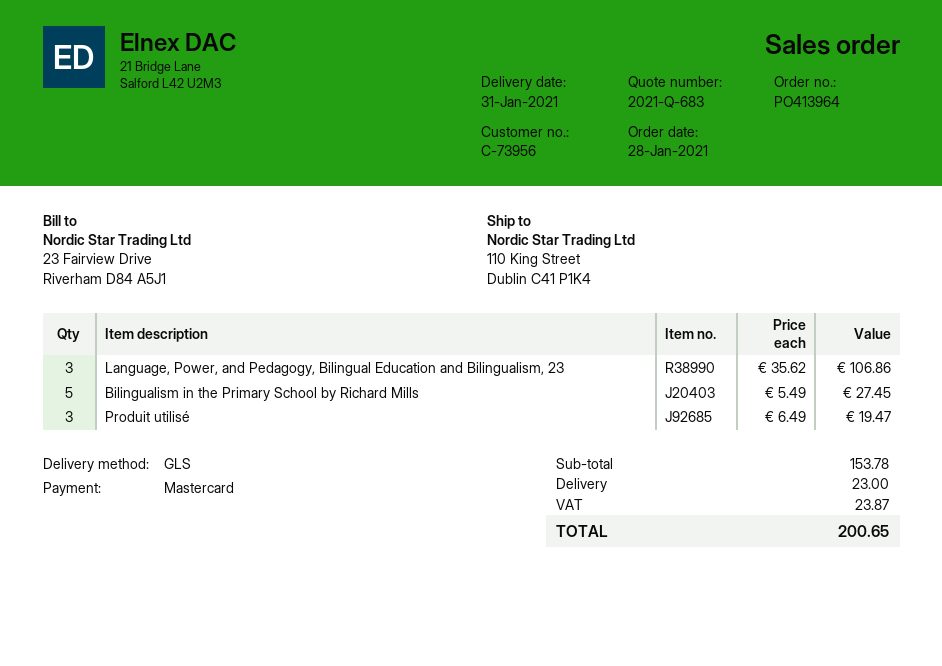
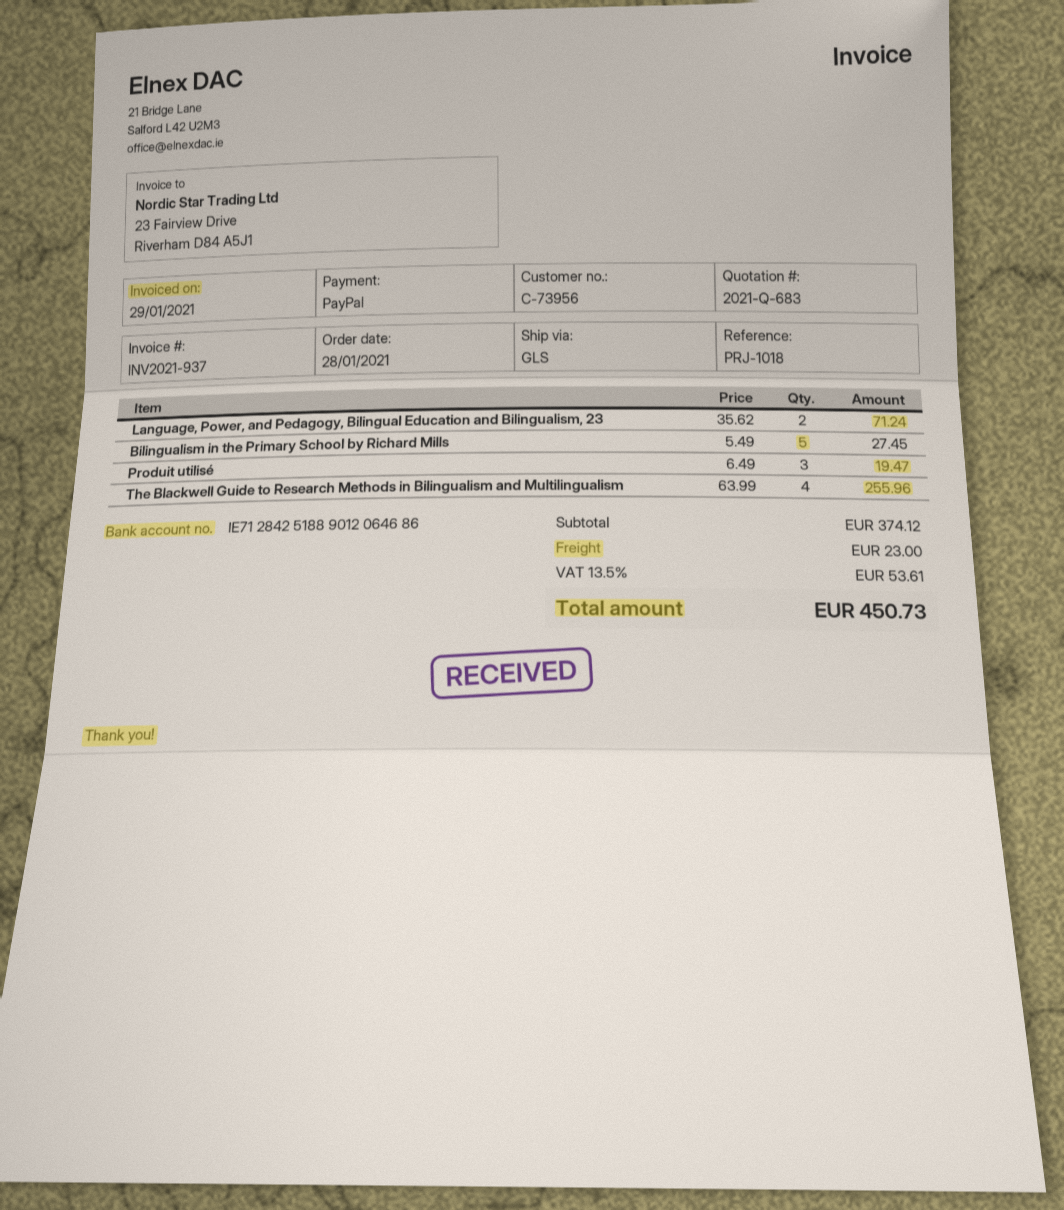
payment method: Mastercard -> PayPal
Language, Power, and Pedagogy, Bilingual Education and Bilingualism, 23: 3 x 35.62 = 106.86 -> 2 x 35.62 = 71.24
The Blackwell Guide to Research Methods in Bilingualism and Multilingualism: none -> 4 x 63.99 = 255.96
subtotal: 153.78 -> 374.12
tax: 23.87 -> 53.61
total: 200.65 -> 450.73

